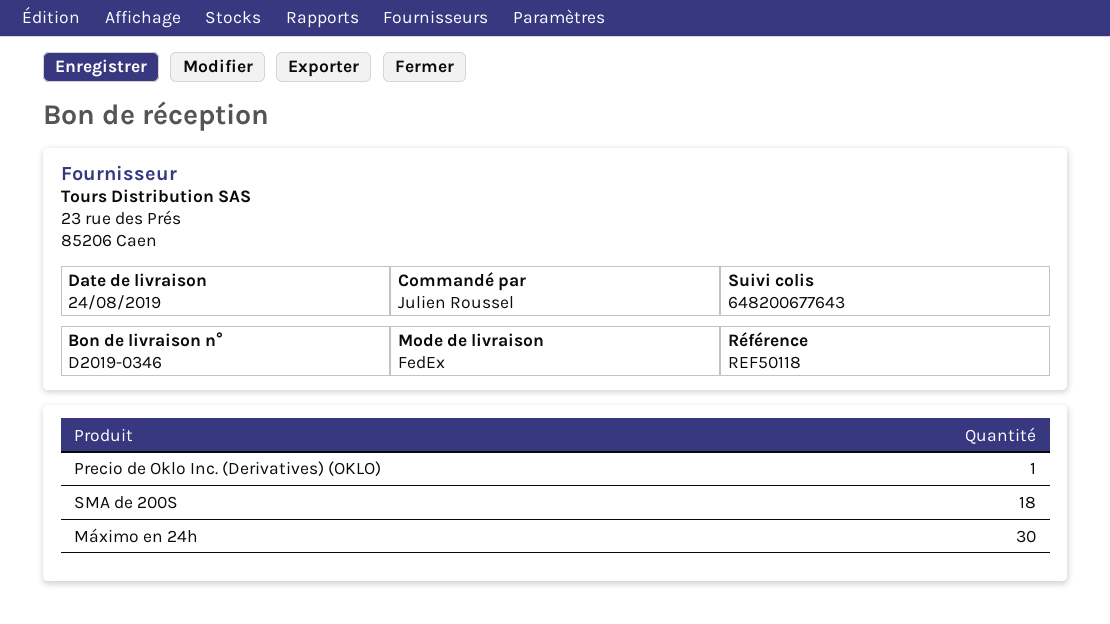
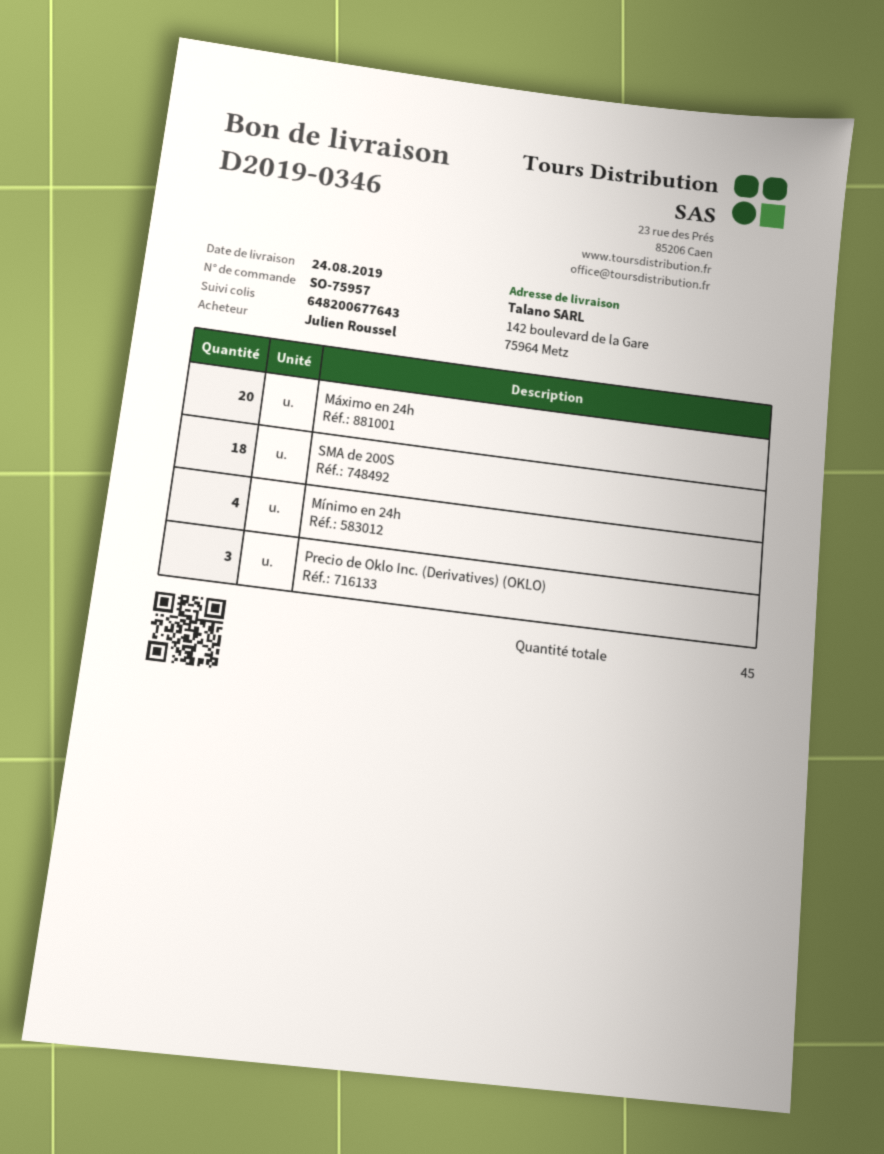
Precio de Oklo Inc. (Derivatives) (OKLO): 1 -> 3
Máximo en 24h: 30 -> 20
Mínimo en 24h: none -> 4

